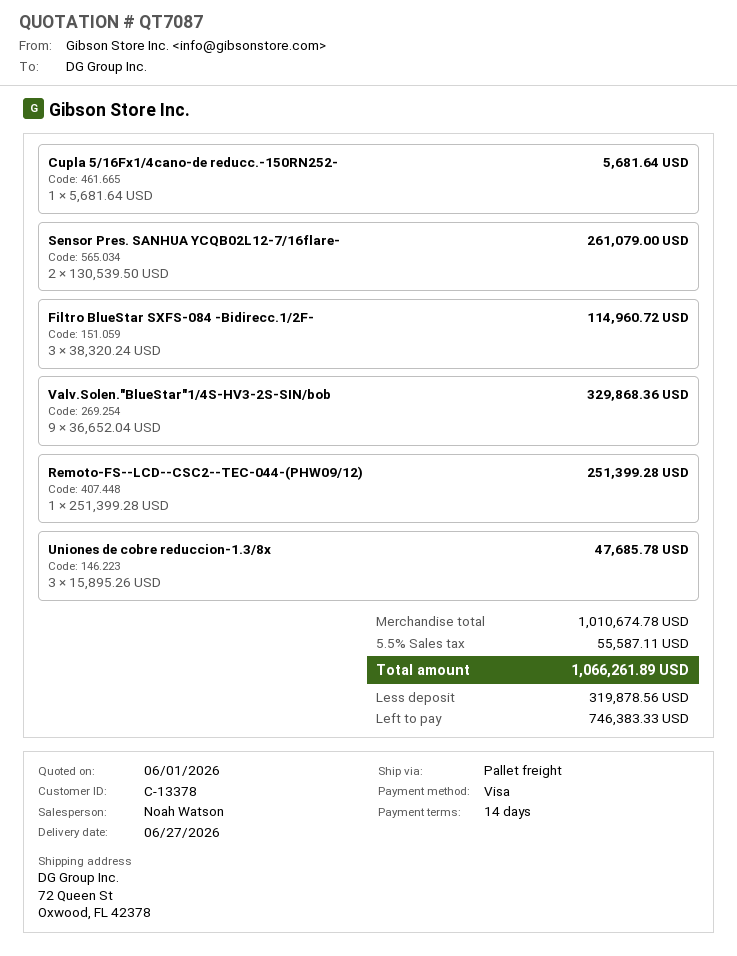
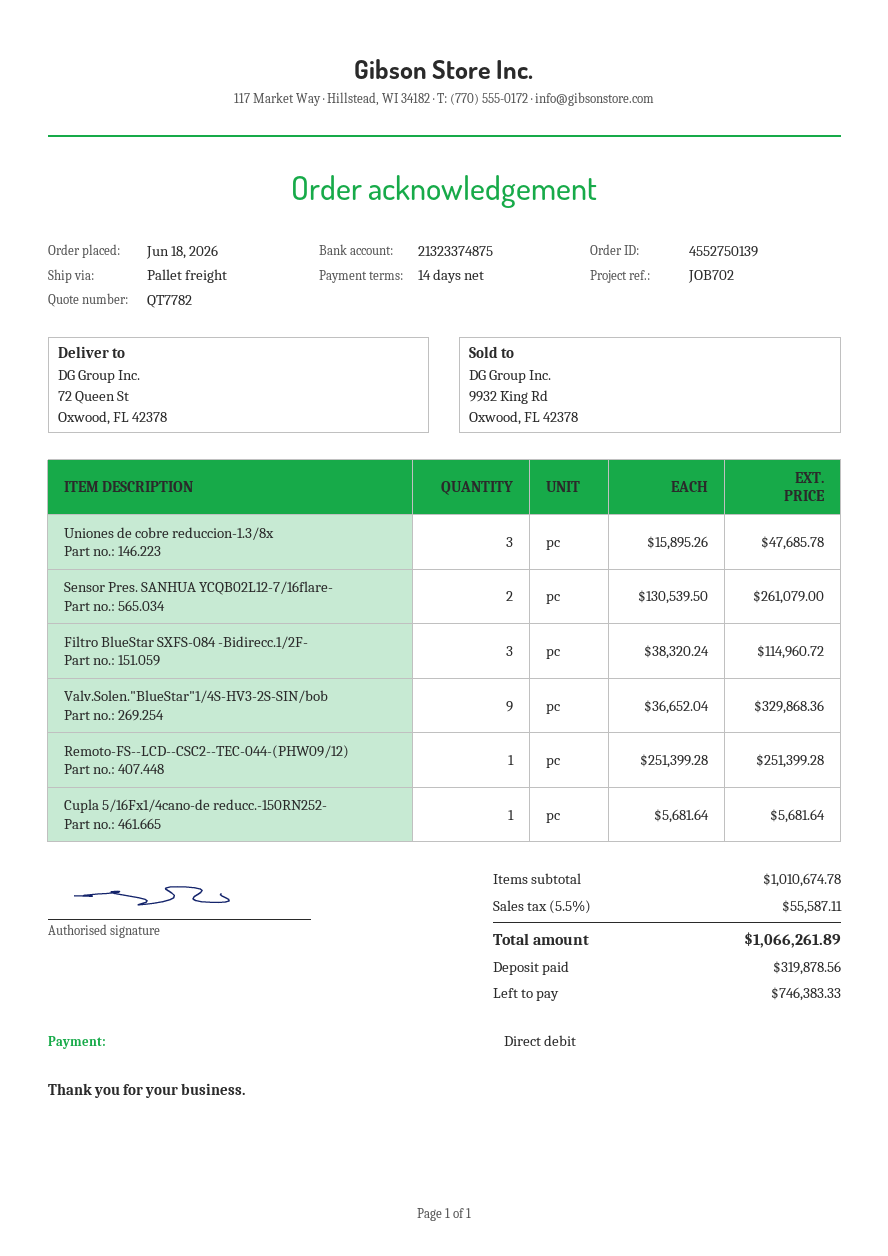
quote number: QT7087 -> QT7782
payment method: Visa -> direct debit

